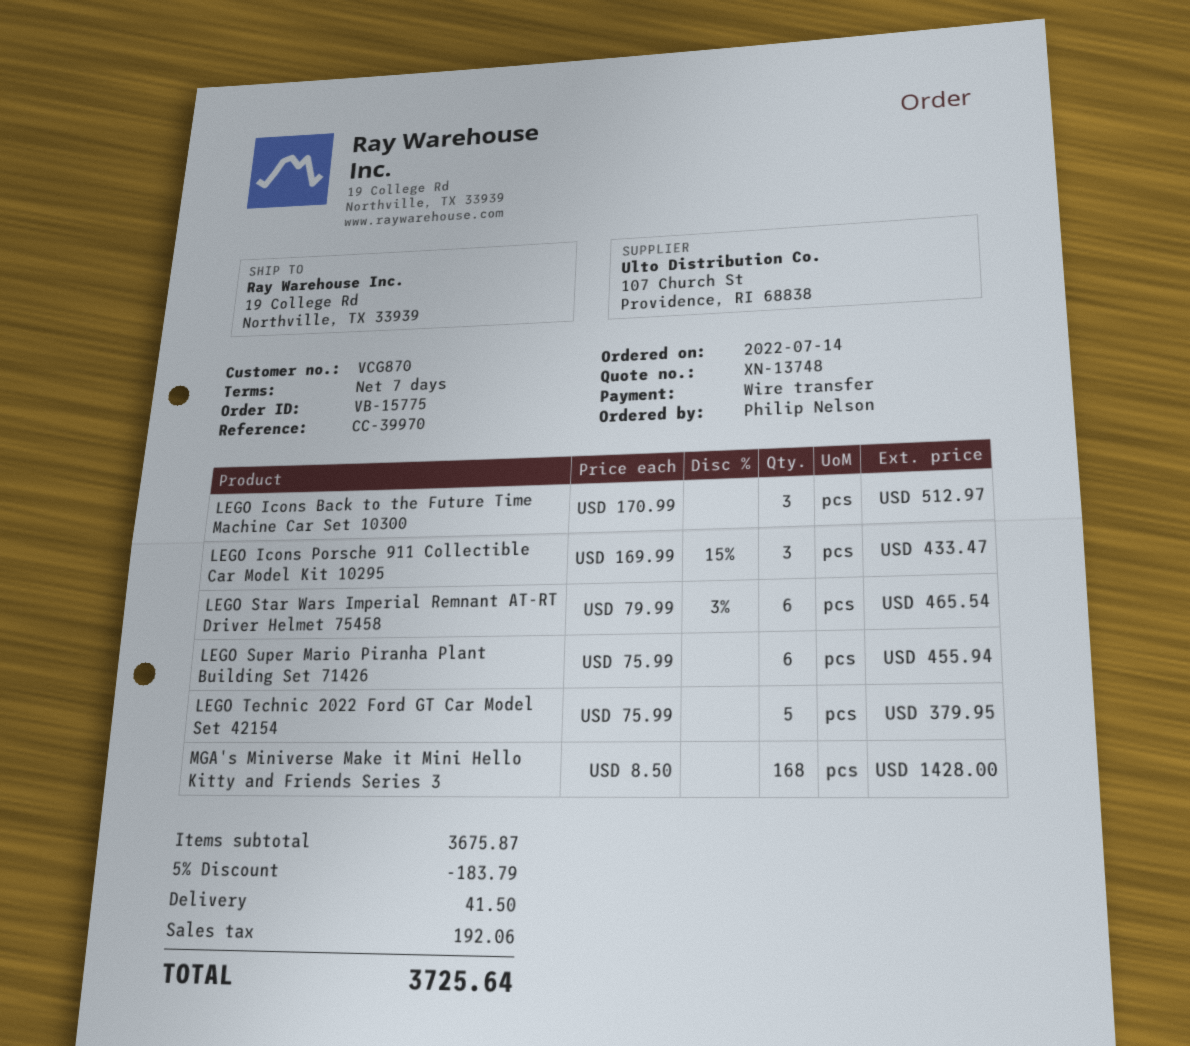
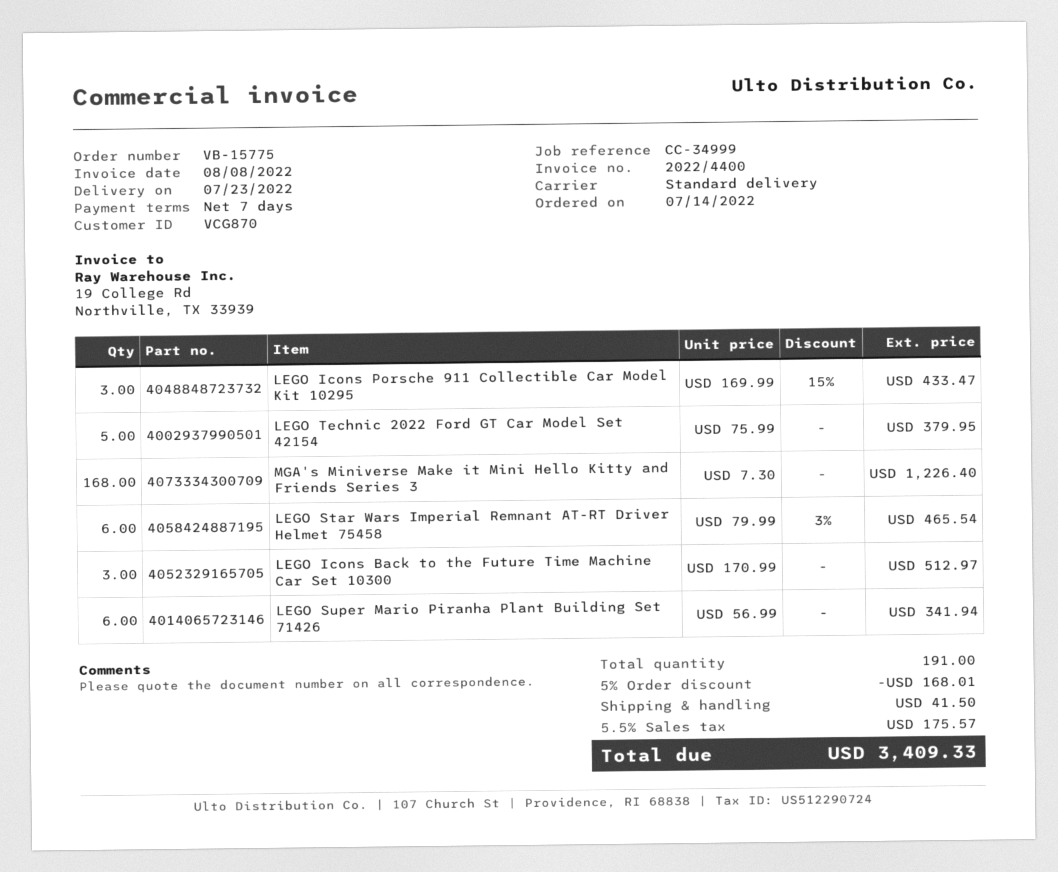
reference: CC-39970 -> CC-34999
LEGO Super Mario Piranha Plant Building Set 71426: 6 x 75.99 = 455.94 -> 6 x 56.99 = 341.94
MGA's Miniverse Make it Mini Hello Kitty and Friends Series 3: 168 x 8.50 = 1428.00 -> 168 x 7.30 = 1226.40
discount: 5% = 183.79 -> 5% = 168.01
tax: 192.06 -> 175.57
total: 3725.64 -> 3409.33

